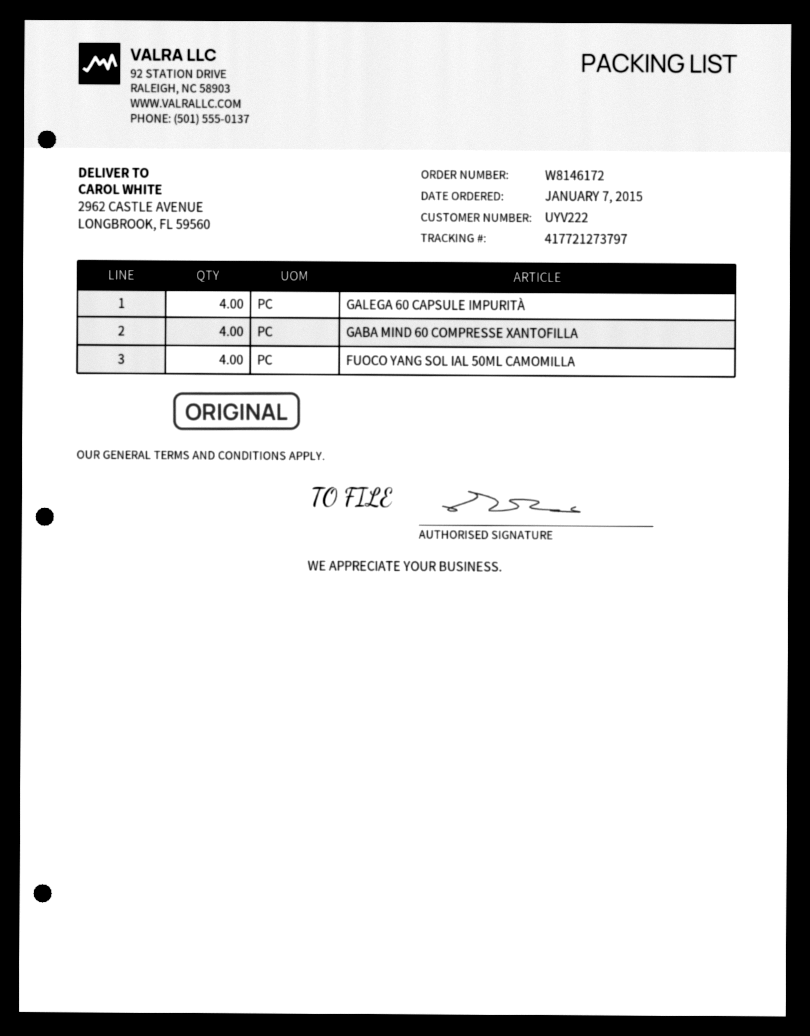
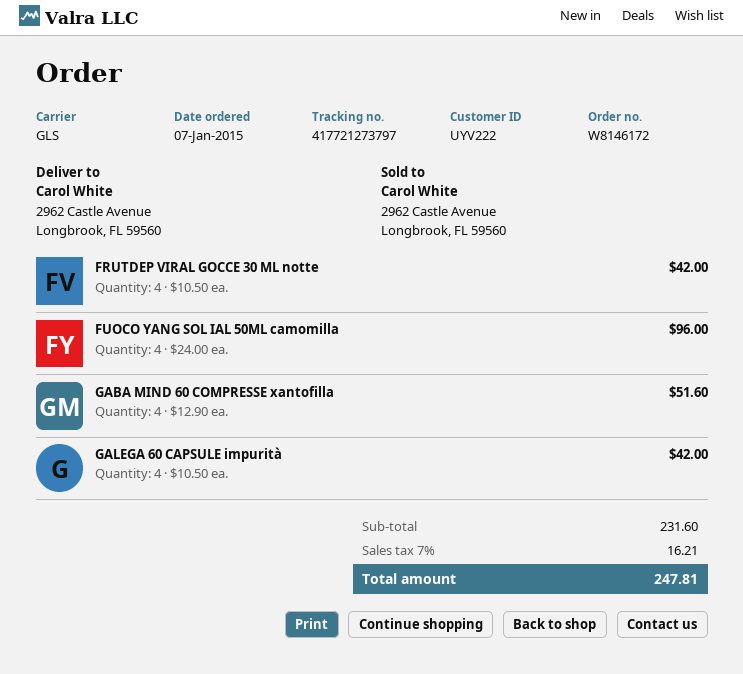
FRUTDEP VIRAL GOCCE 30 ML notte: none -> 4

